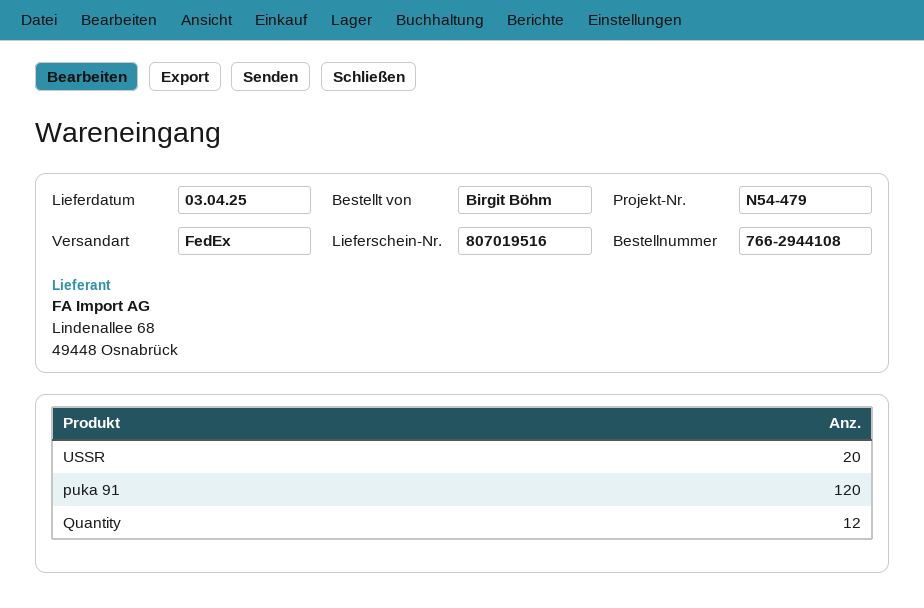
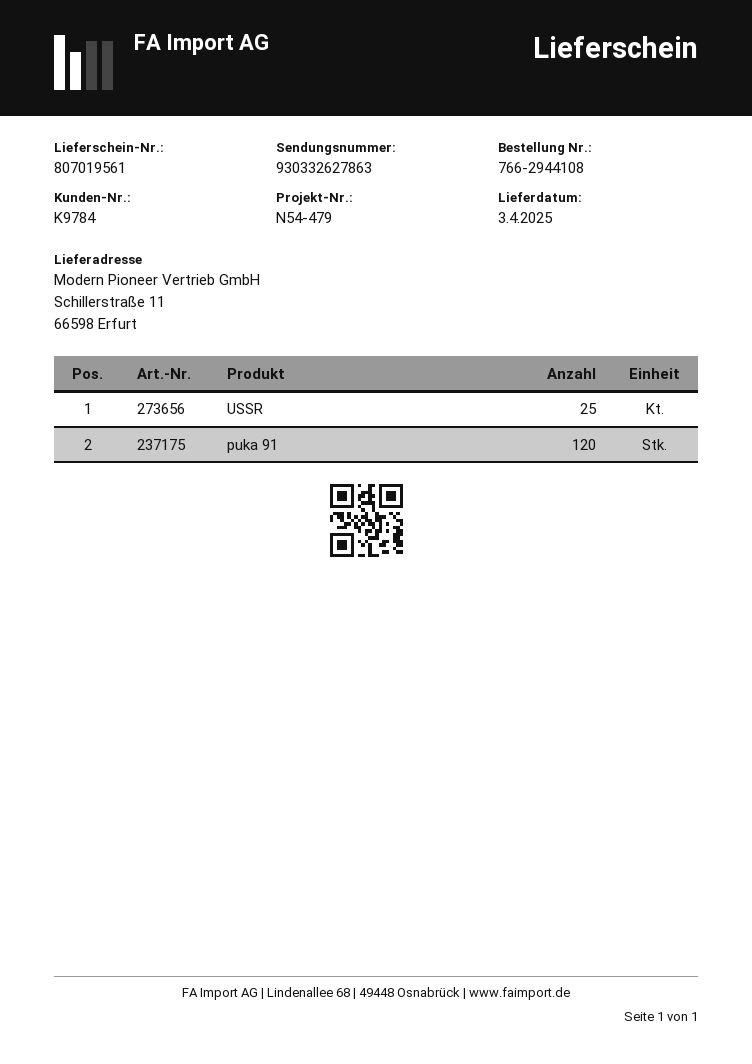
delivery note number: 807019516 -> 807019561
USSR: 20 -> 25
Quantity: 12 -> none

